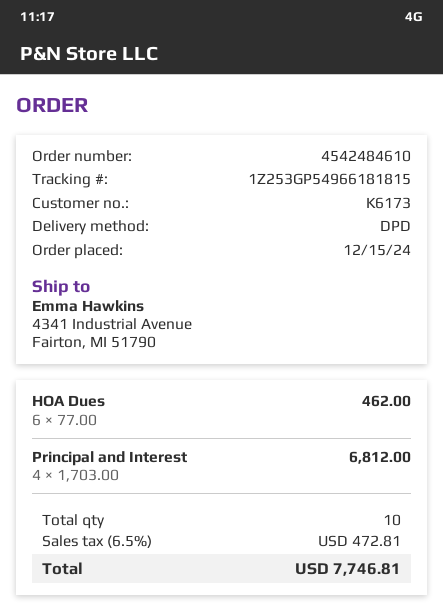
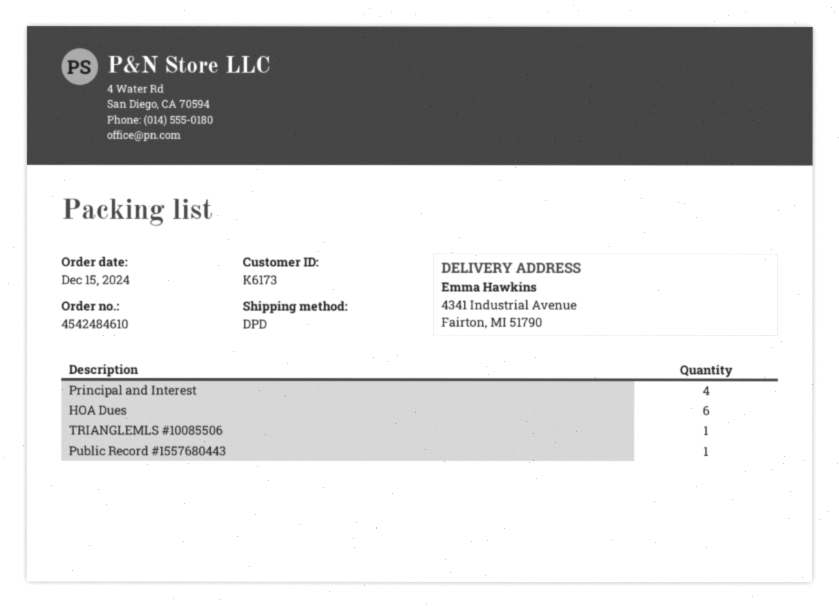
TRIANGLEMLS #10085506: none -> 1
Public Record #1557680443: none -> 1

